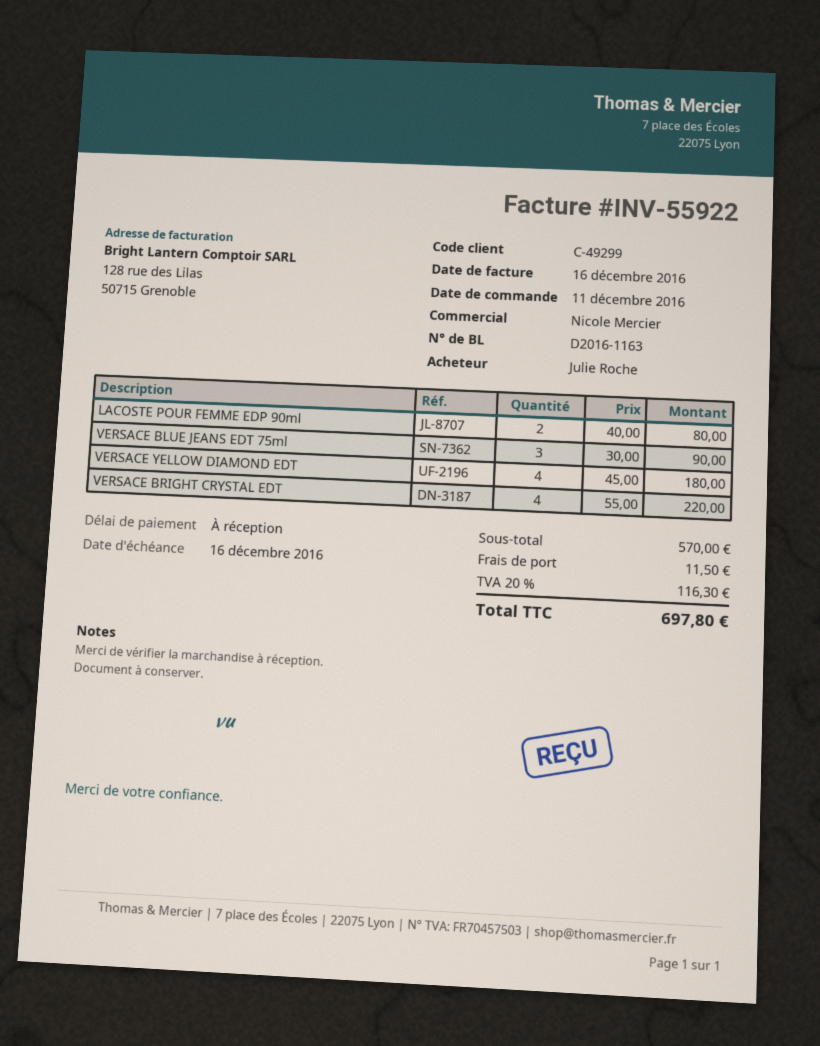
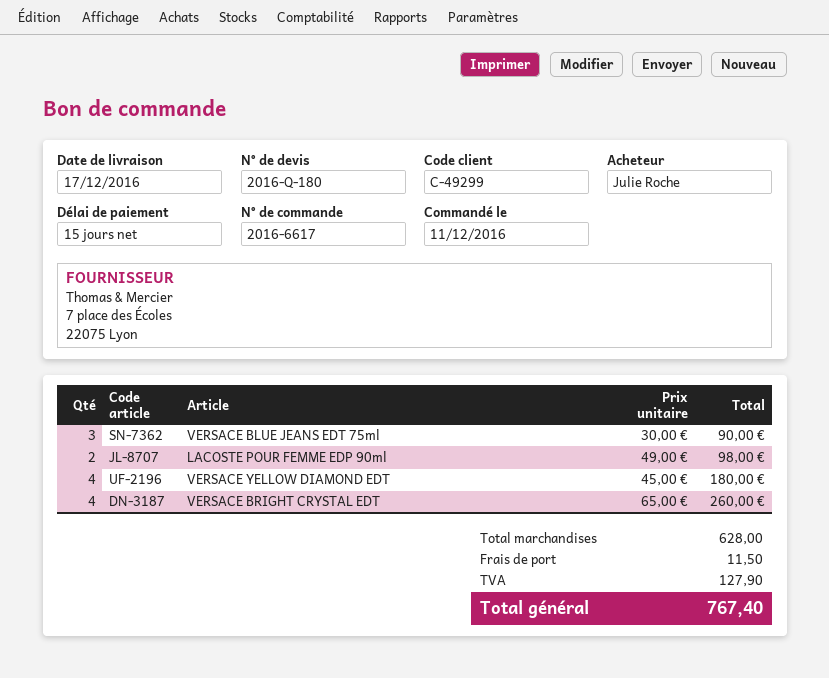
payment terms: on receipt -> 15 days
LACOSTE POUR FEMME EDP 90ml: 2 x 40.00 = 80.00 -> 2 x 49.00 = 98.00
VERSACE BRIGHT CRYSTAL EDT: 4 x 55.00 = 220.00 -> 4 x 65.00 = 260.00
subtotal: 570.00 -> 628.00
tax: 116.30 -> 127.90
total: 697.80 -> 767.40

